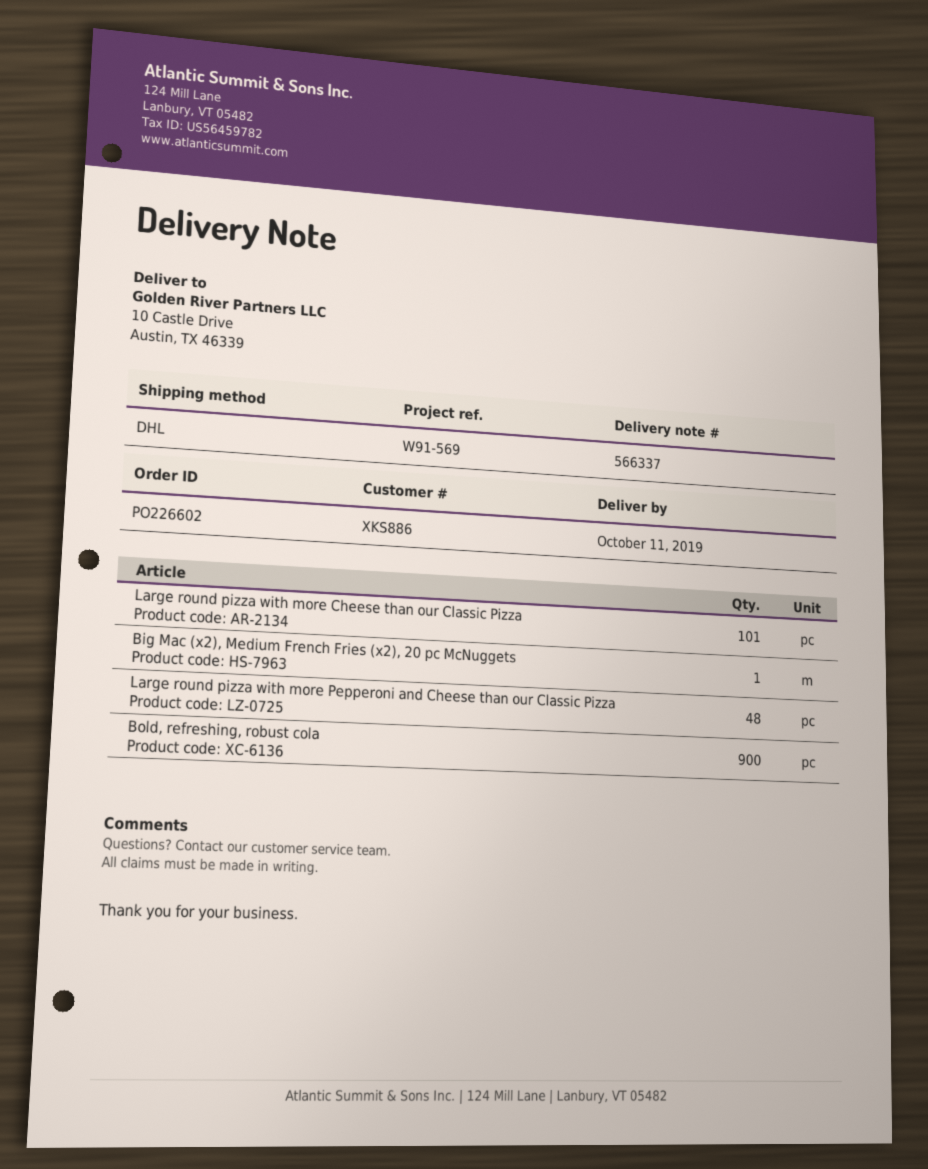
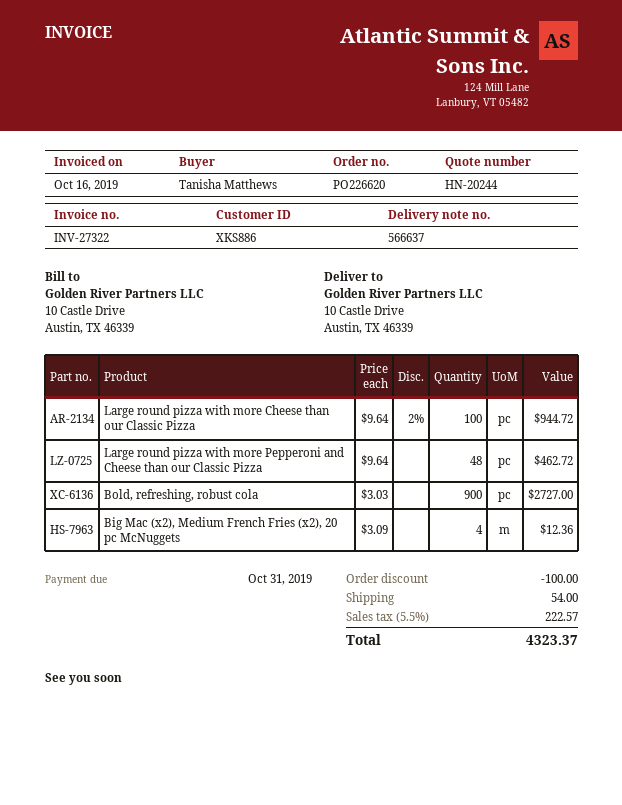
order number: PO226602 -> PO226620
delivery note number: 566337 -> 566637
Large round pizza with more Cheese than our Classic Pizza: 101 -> 100
Big Mac (x2), Medium French Fries (x2), 20 pc McNuggets: 1 -> 4

